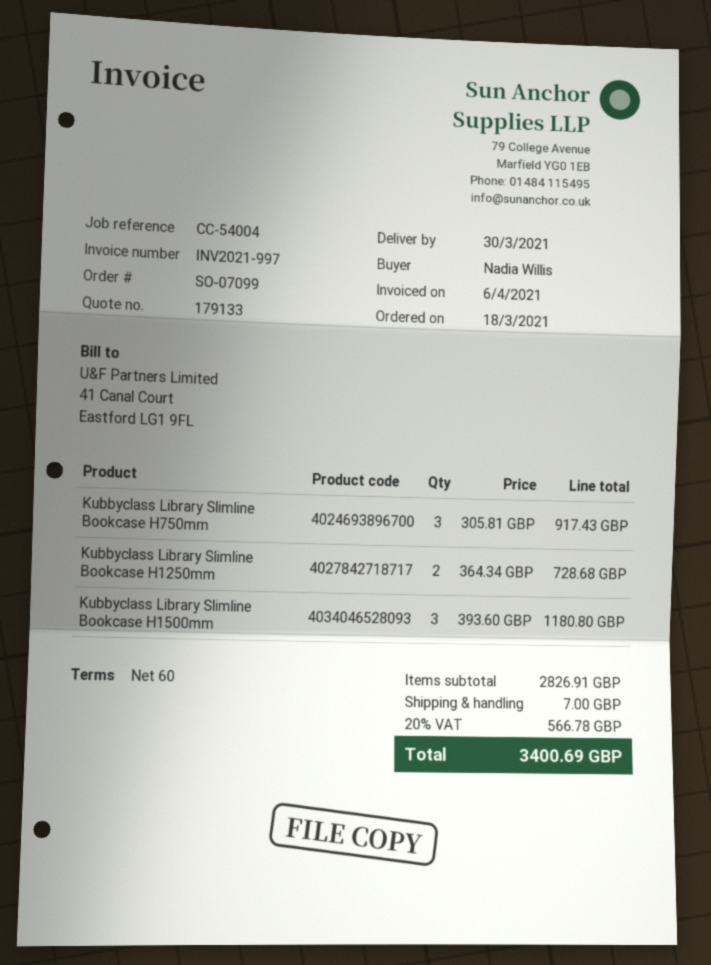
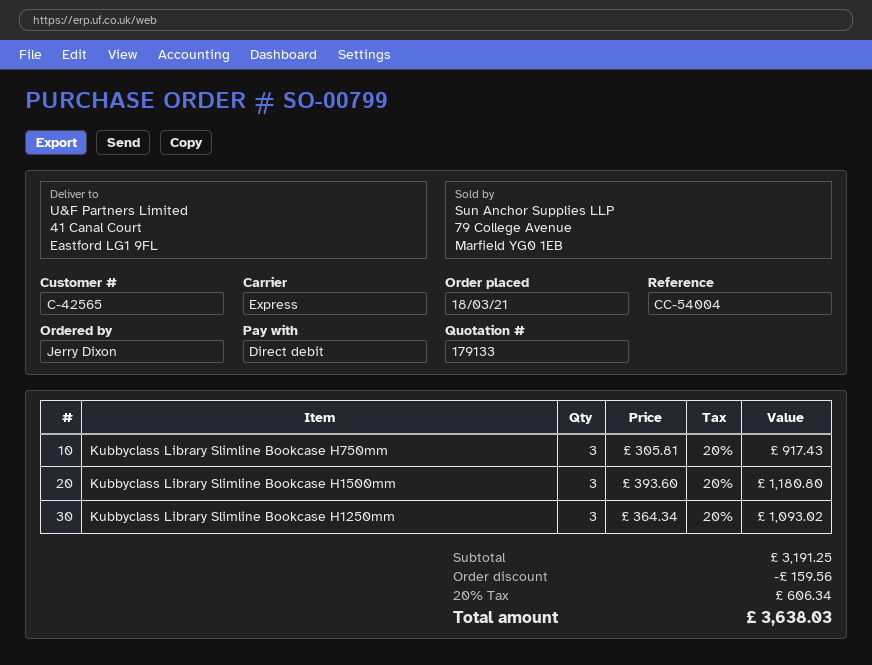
order number: SO-07099 -> SO-00799
ordered by: Nadia Willis -> Jerry Dixon
Kubbyclass Library Slimline Bookcase H1250mm: 2 x 364.34 = 728.68 -> 3 x 364.34 = 1093.02
subtotal: 2826.91 -> 3191.25
discount: none -> 159.56
shipping: 7.00 -> none
tax: 20% = 566.78 -> 20% = 606.34
total: 3400.69 -> 3638.03

